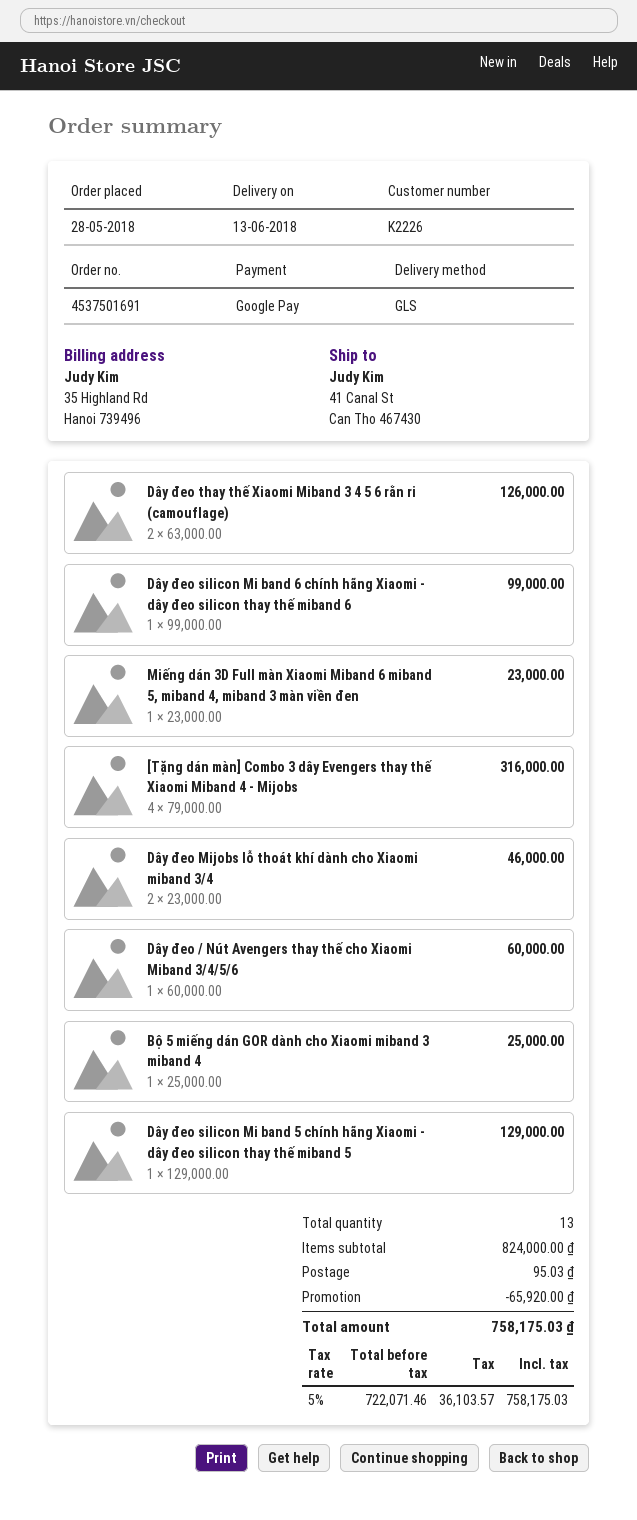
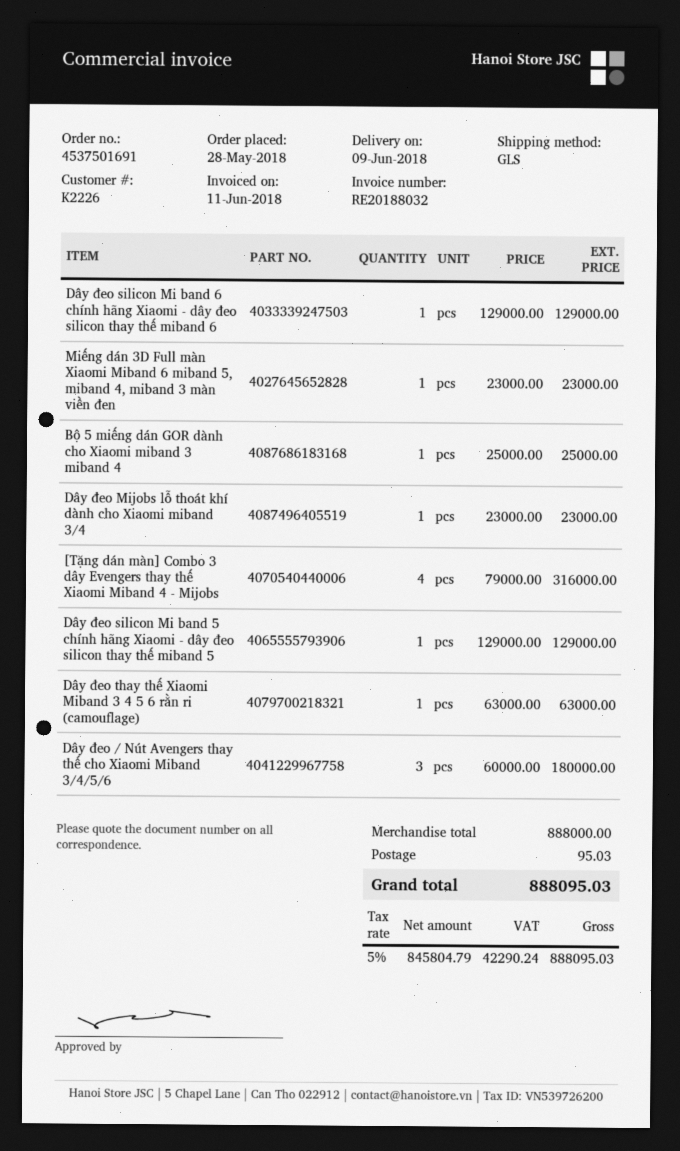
delivery date: 2018-06-13 -> 2018-06-09
Dây đeo thay thế Xiaomi Miband 3 4 5 6 rằn ri (camouflage): 2 x 63000.00 = 126000.00 -> 1 x 63000.00 = 63000.00
Dây đeo silicon Mi band 6 chính hãng Xiaomi - dây đeo silicon thay thế miband 6: 1 x 99000.00 = 99000.00 -> 1 x 129000.00 = 129000.00
Dây đeo Mijobs lỗ thoát khí dành cho Xiaomi miband 3/4: 2 x 23000.00 = 46000.00 -> 1 x 23000.00 = 23000.00
Dây đeo / Nút Avengers thay thế cho Xiaomi Miband 3/4/5/6: 1 x 60000.00 = 60000.00 -> 3 x 60000.00 = 180000.00
subtotal: 824000.00 -> 888000.00
discount: 65920.00 -> none
net: 722071.46 -> 845804.79
tax: 5% = 36103.57 -> 5% = 42290.24
total: 758175.03 -> 888095.03

